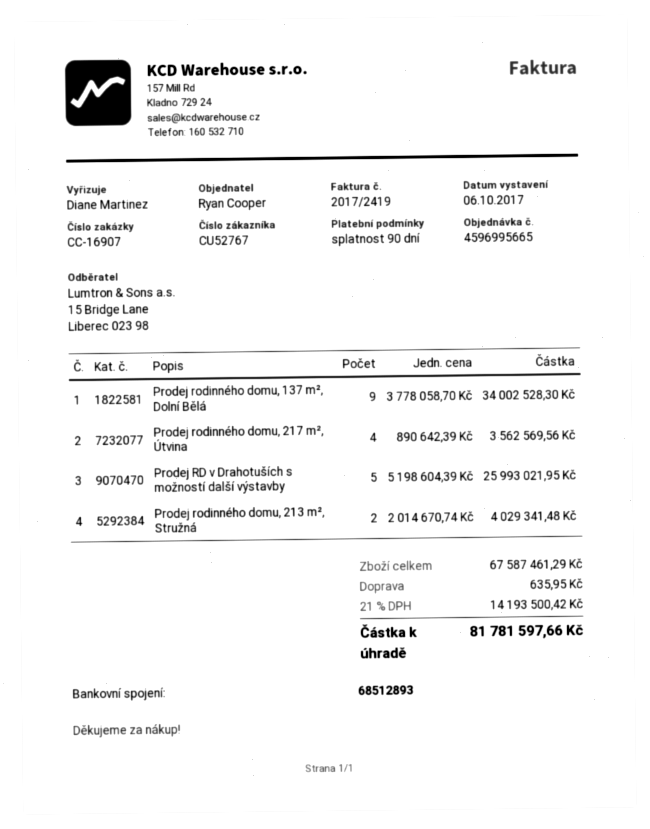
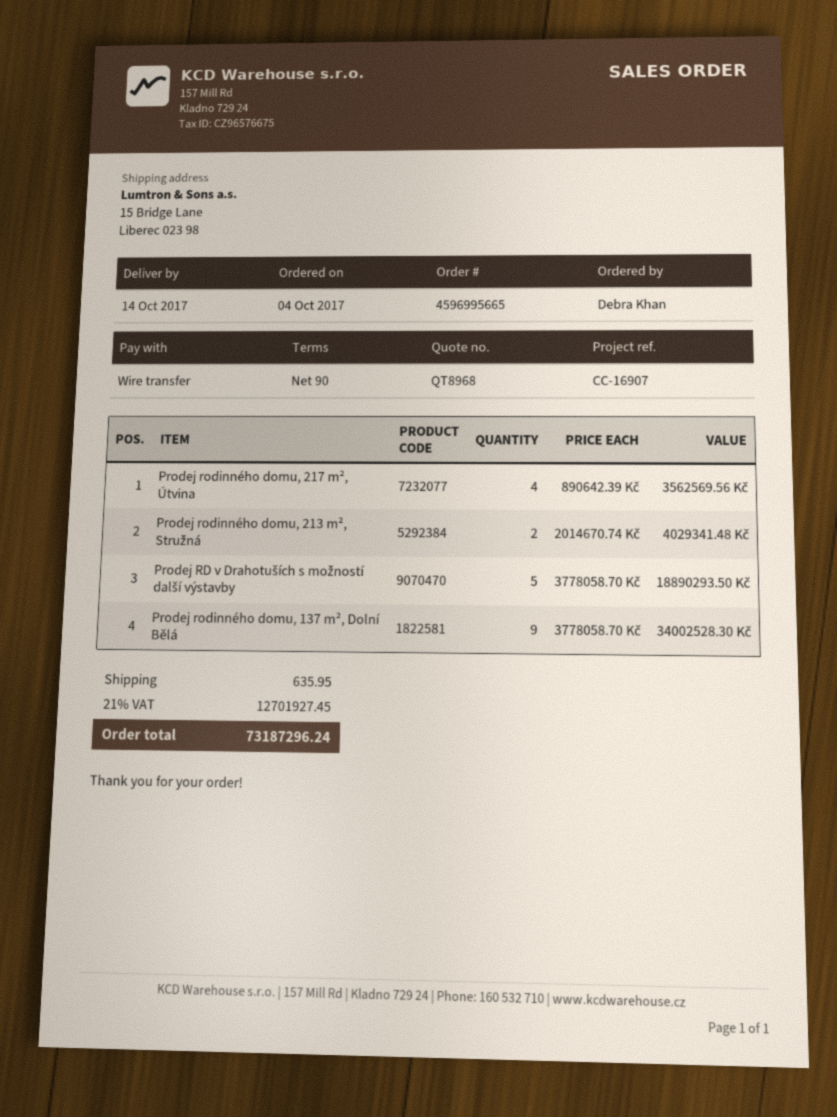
ordered by: Ryan Cooper -> Debra Khan
Prodej RD v Drahotuších s možností další výstavby: 5 x 5198604.39 = 25993021.95 -> 5 x 3778058.70 = 18890293.50
tax: 21% = 14193500.42 -> 21% = 12701927.45
total: 81781597.66 -> 73187296.24

